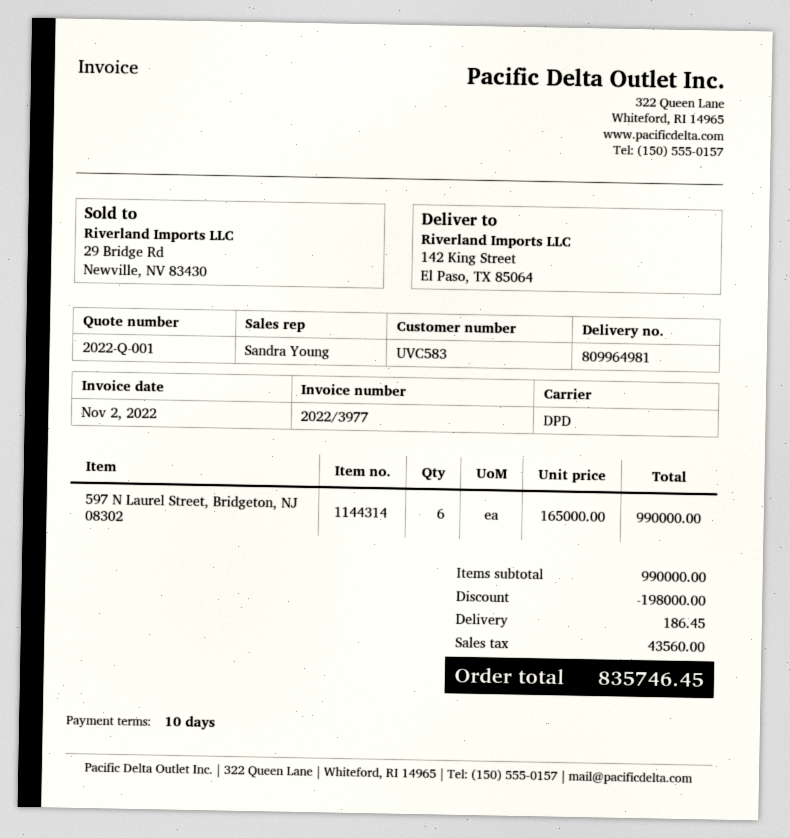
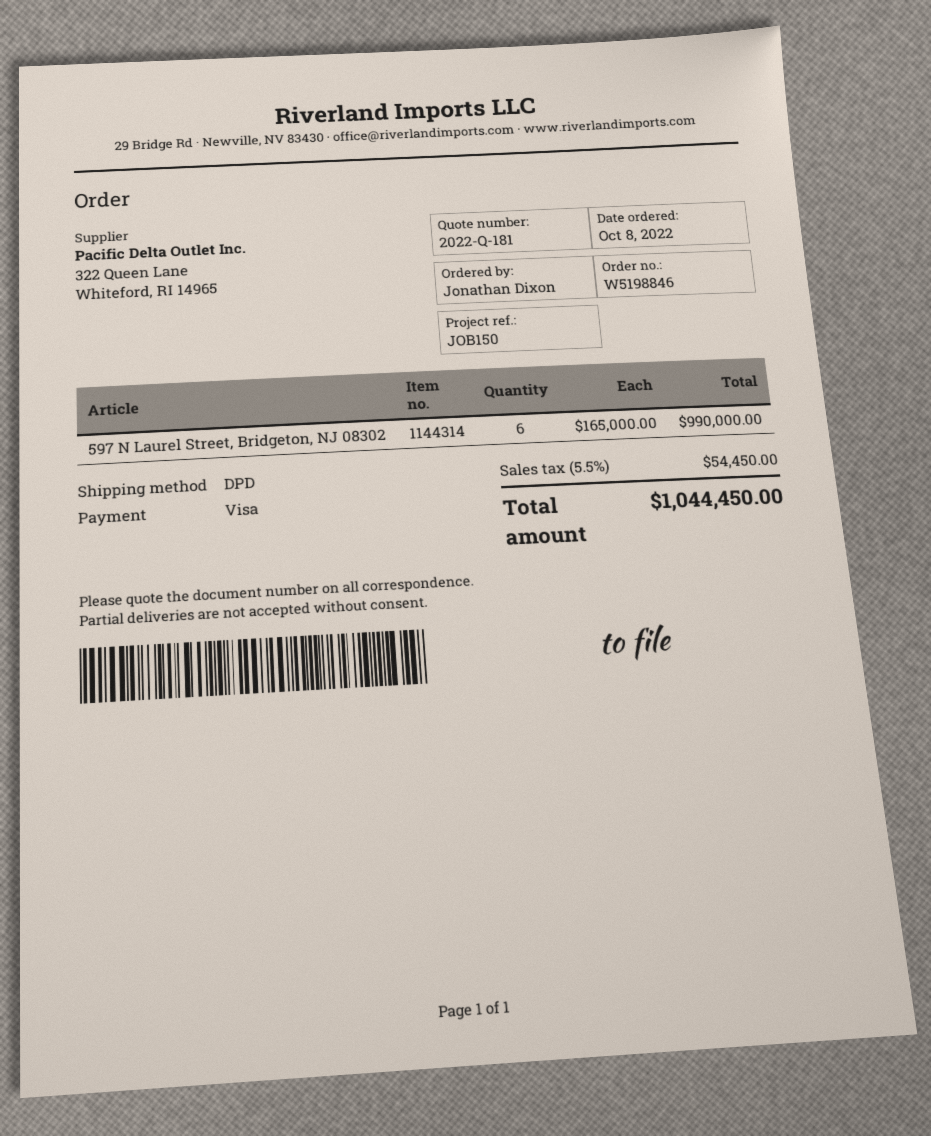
quote number: 2022-Q-001 -> 2022-Q-181
discount: 198000.00 -> none
shipping: 186.45 -> none
tax: 43560.00 -> 54450.00
total: 835746.45 -> 1044450.00

